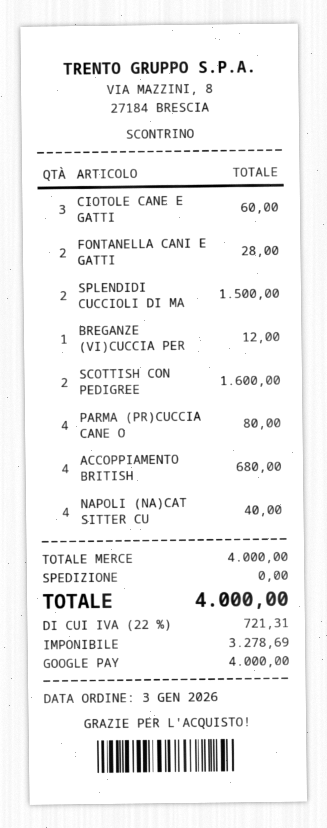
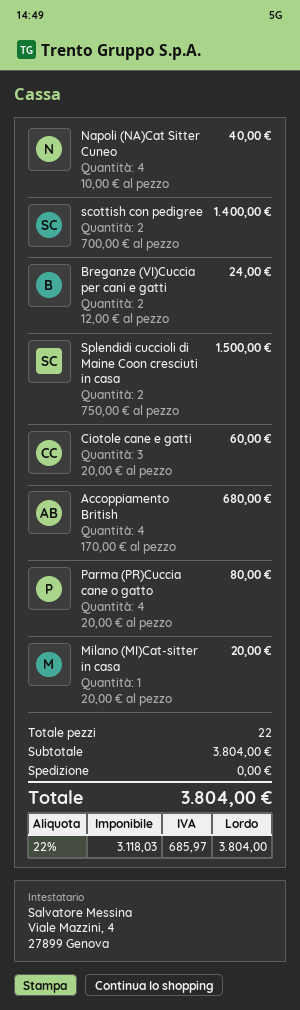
FONTANELLA CANI E GATTI: 2 for 28.00 -> none
BREGANZE (VI)CUCCIA PER: 1 for 12.00 -> 2 for 24.00
SCOTTISH CON PEDIGREE: 2 for 1600.00 -> 2 for 1400.00
Milano (MI)Cat-sitter in casa: none -> 1 for 20.00
subtotal: 4000.00 -> 3804.00
net: 3278.69 -> 3118.03
tax: 22% = 721.31 -> 22% = 685.97
total: 4000.00 -> 3804.00

